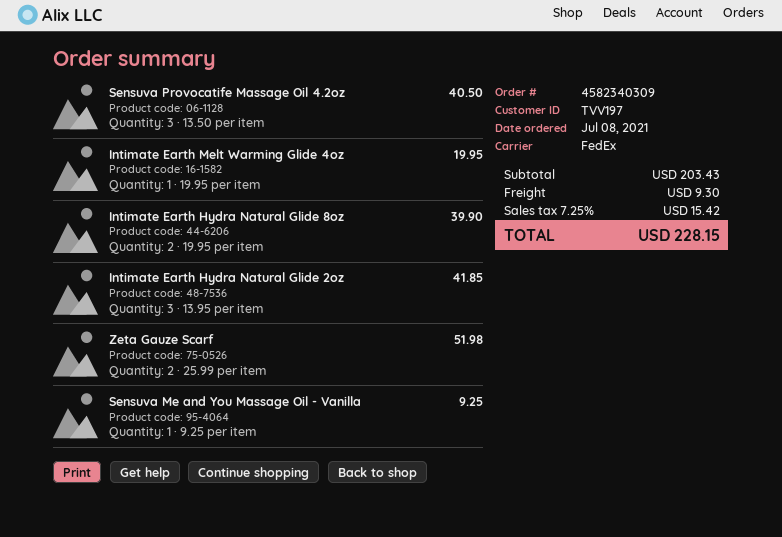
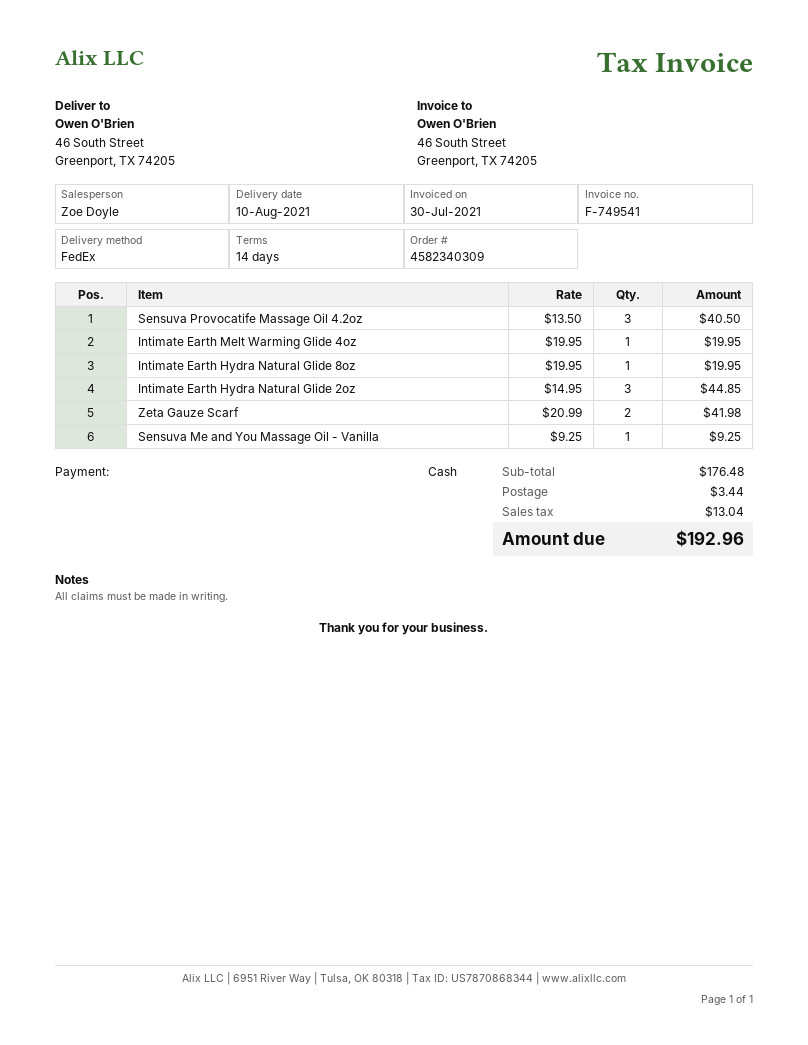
Intimate Earth Hydra Natural Glide 8oz: 2 x 19.95 = 39.90 -> 1 x 19.95 = 19.95
Intimate Earth Hydra Natural Glide 2oz: 3 x 13.95 = 41.85 -> 3 x 14.95 = 44.85
Zeta Gauze Scarf: 2 x 25.99 = 51.98 -> 2 x 20.99 = 41.98
subtotal: 203.43 -> 176.48
shipping: 9.30 -> 3.44
tax: 15.42 -> 13.04
total: 228.15 -> 192.96

